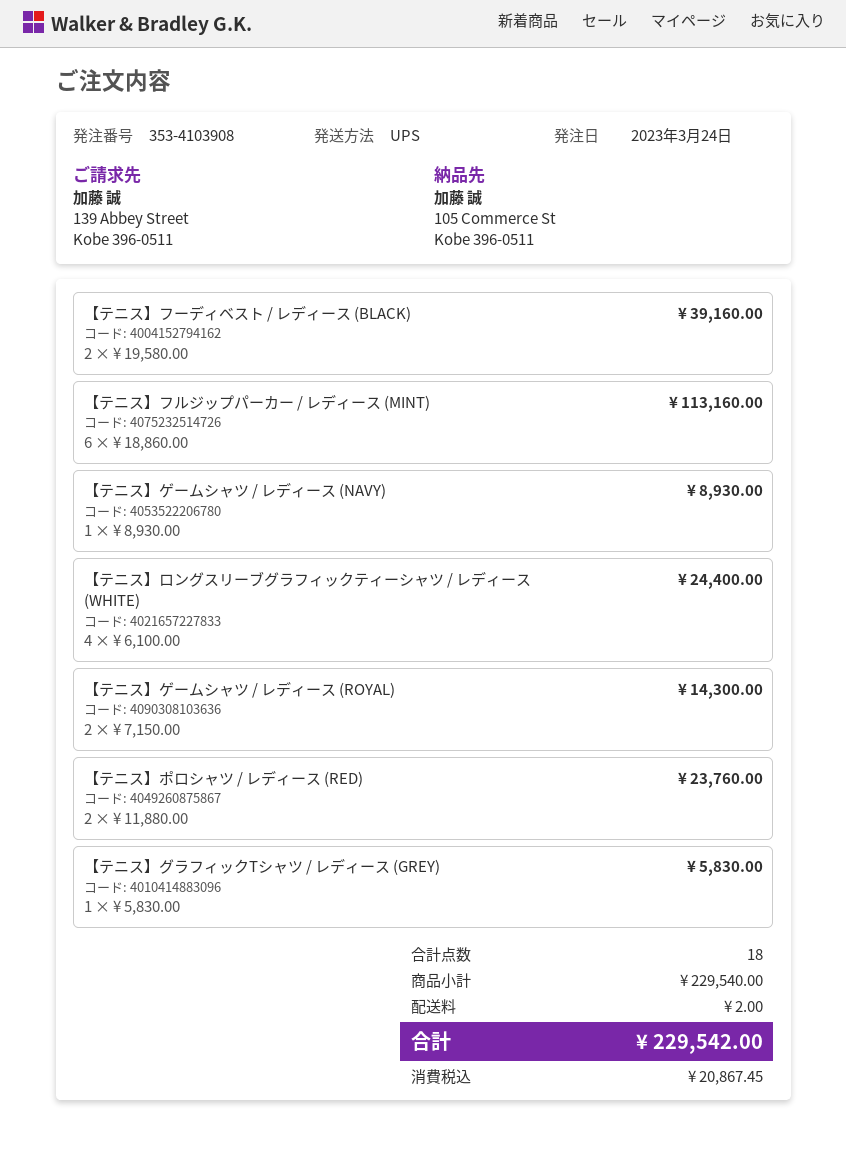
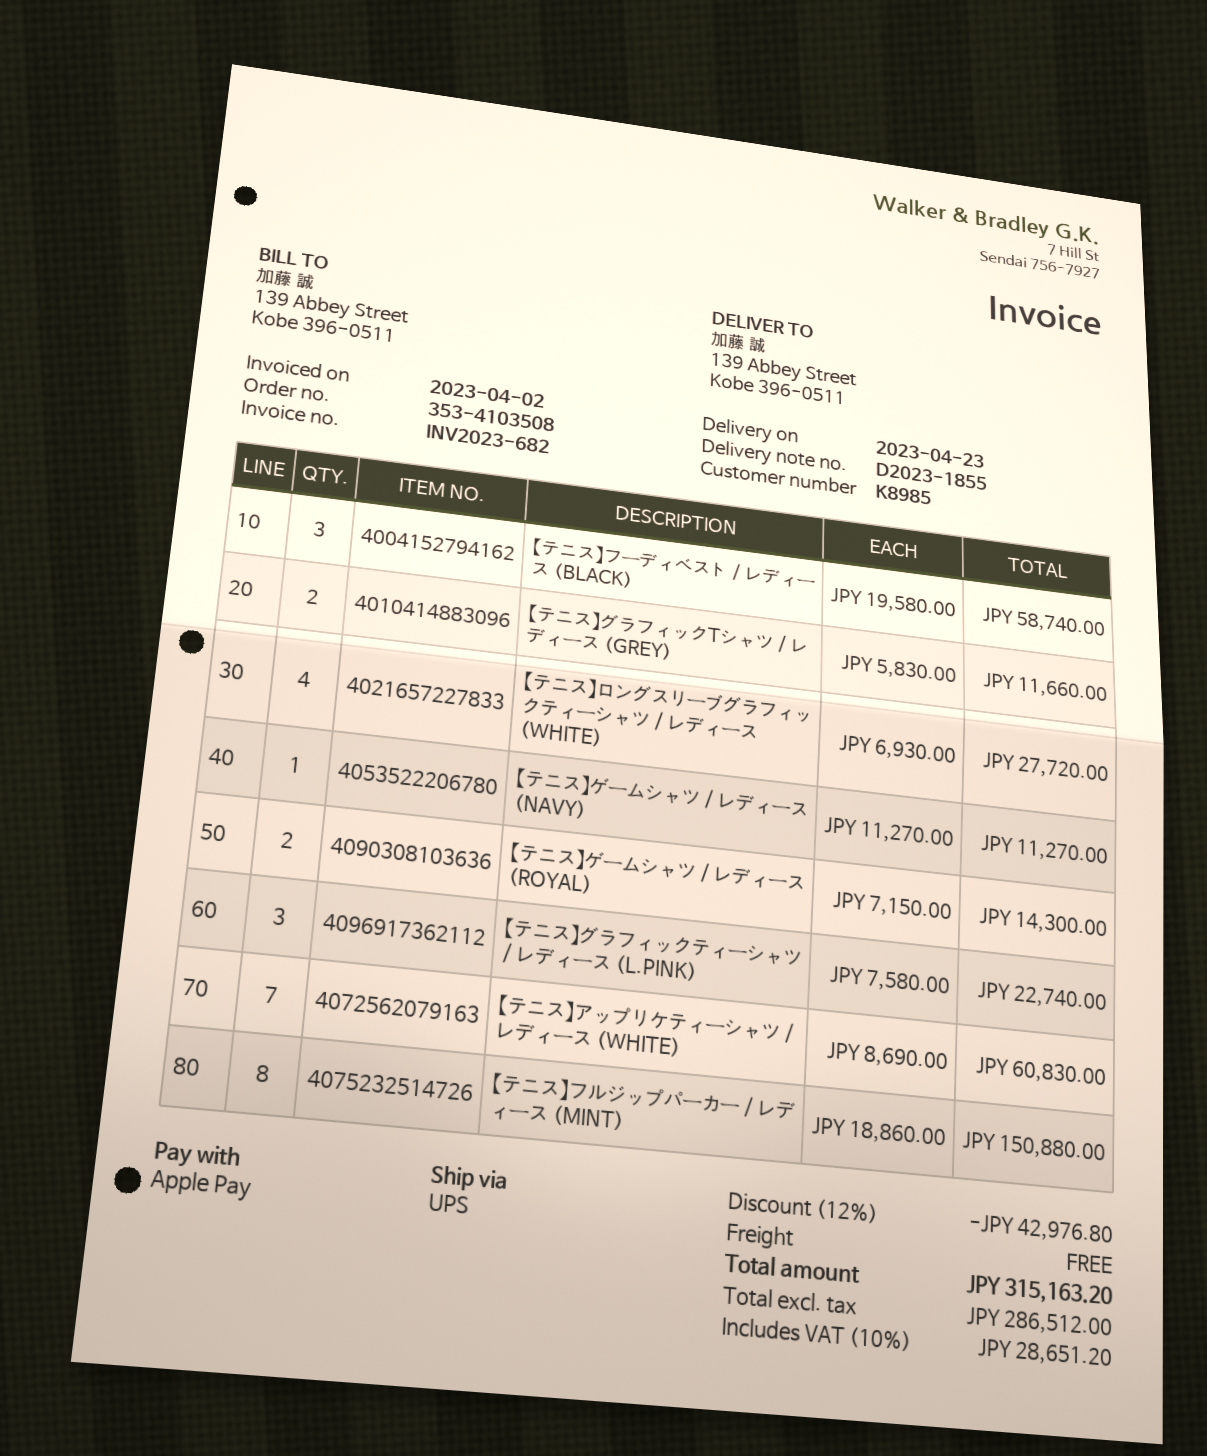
order number: 353-4103908 -> 353-4103508
ship to: 105 Commerce St, Kobe 396-0511 -> 139 Abbey Street, Kobe 396-0511
【テニス】フーディベスト / レディース (BLACK): 2 x 19580.00 = 39160.00 -> 3 x 19580.00 = 58740.00
【テニス】フルジップパーカー / レディース (MINT): 6 x 18860.00 = 113160.00 -> 8 x 18860.00 = 150880.00
【テニス】ゲームシャツ / レディース (NAVY): 1 x 8930.00 = 8930.00 -> 1 x 11270.00 = 11270.00
【テニス】ロングスリーブグラフィックティーシャツ / レディース (WHITE): 4 x 6100.00 = 24400.00 -> 4 x 6930.00 = 27720.00
【テニス】ポロシャツ / レディース (RED): 2 x 11880.00 = 23760.00 -> none
【テニス】グラフィックTシャツ / レディース (GREY): 1 x 5830.00 = 5830.00 -> 2 x 5830.00 = 11660.00
【テニス】グラフィックティーシャツ / レディース (L.PINK): none -> 3 x 7580.00 = 22740.00
【テニス】アップリケティーシャツ / レディース (WHITE): none -> 7 x 8690.00 = 60830.00
discount: none -> 12% = 42976.80
shipping: 2.00 -> 0.00
tax: 20867.45 -> 28651.20
total: 229542.00 -> 315163.20

